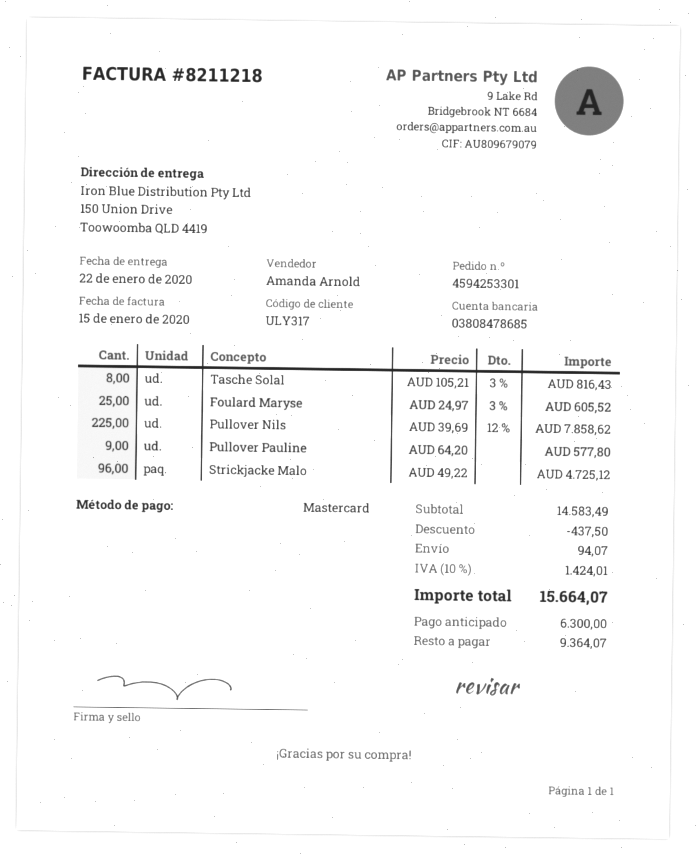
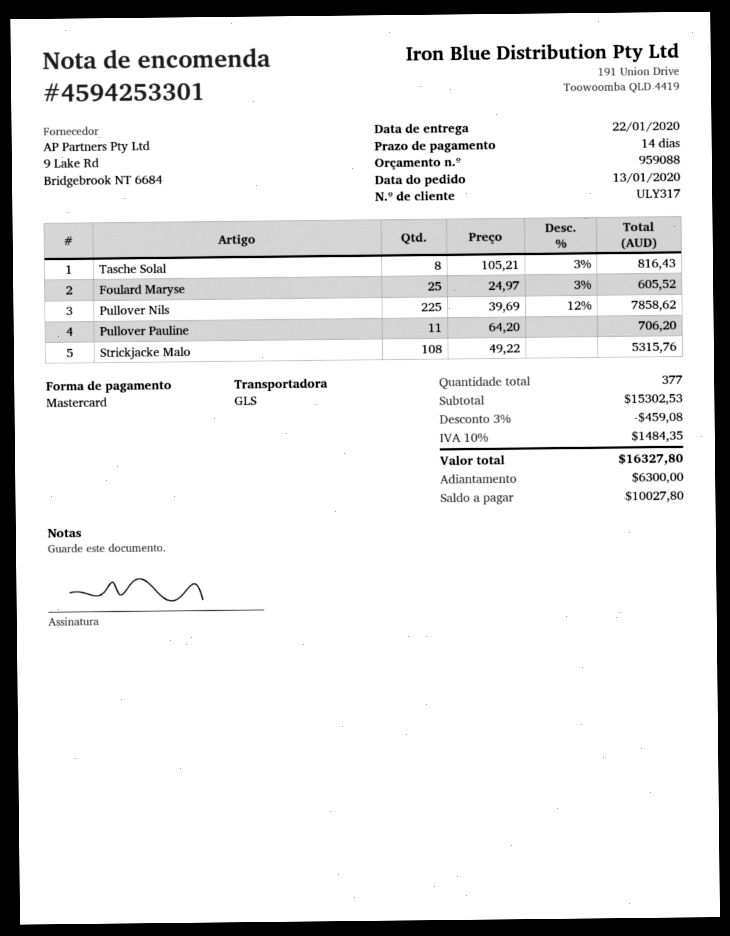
Pullover Pauline: 9 x 64.20 = 577.80 -> 11 x 64.20 = 706.20
Strickjacke Malo: 96 x 49.22 = 4725.12 -> 108 x 49.22 = 5315.76
subtotal: 14583.49 -> 15302.53
discount: 437.50 -> 459.08
shipping: 94.07 -> none
tax: 10% = 1424.01 -> 10% = 1484.35
total: 15664.07 -> 16327.80
balance: 9364.07 -> 10027.80

